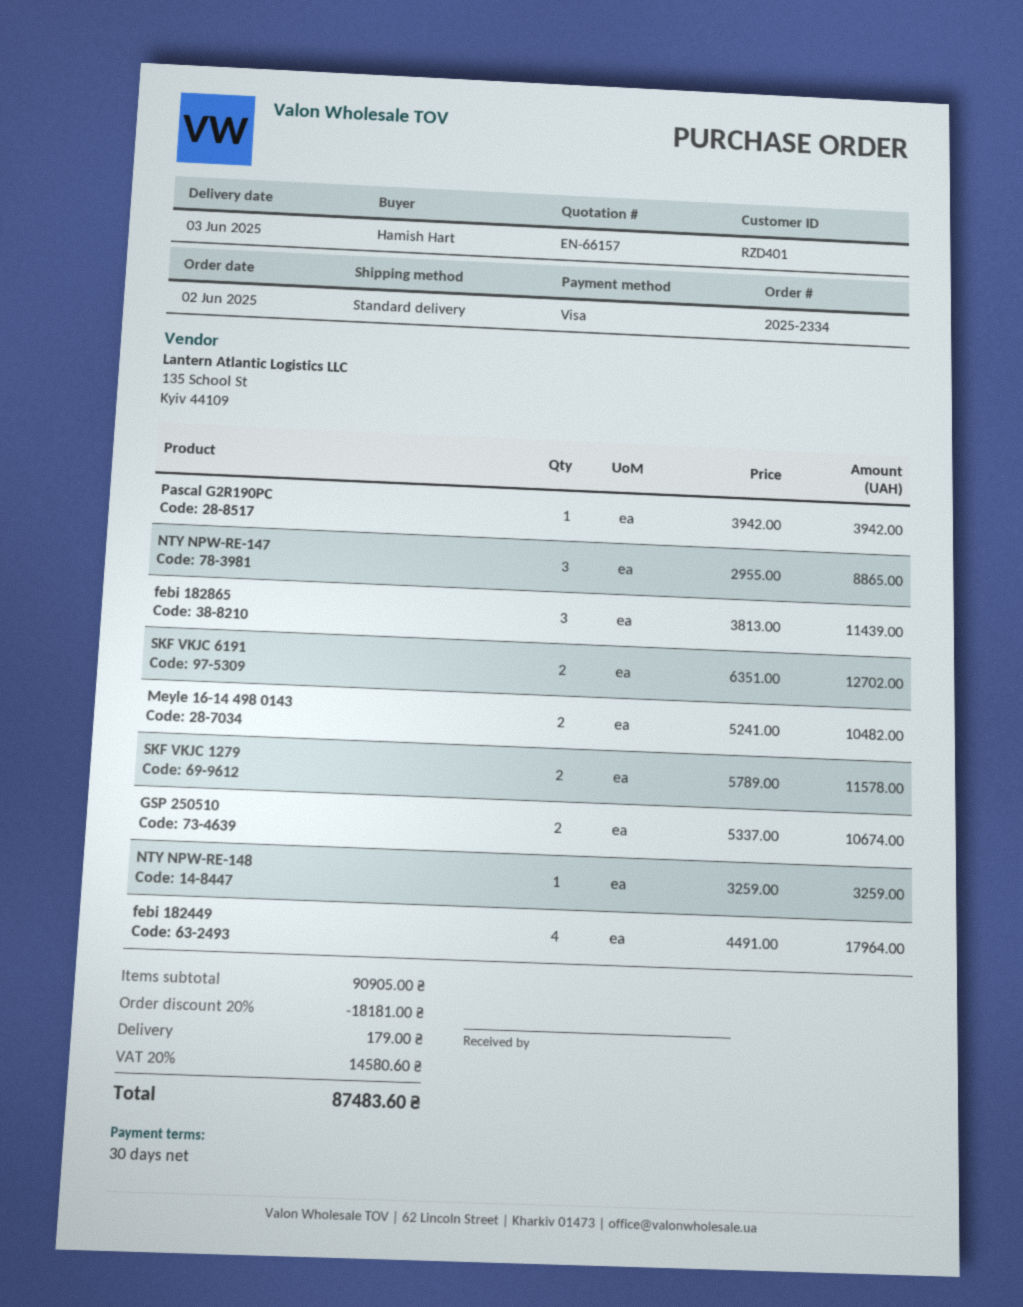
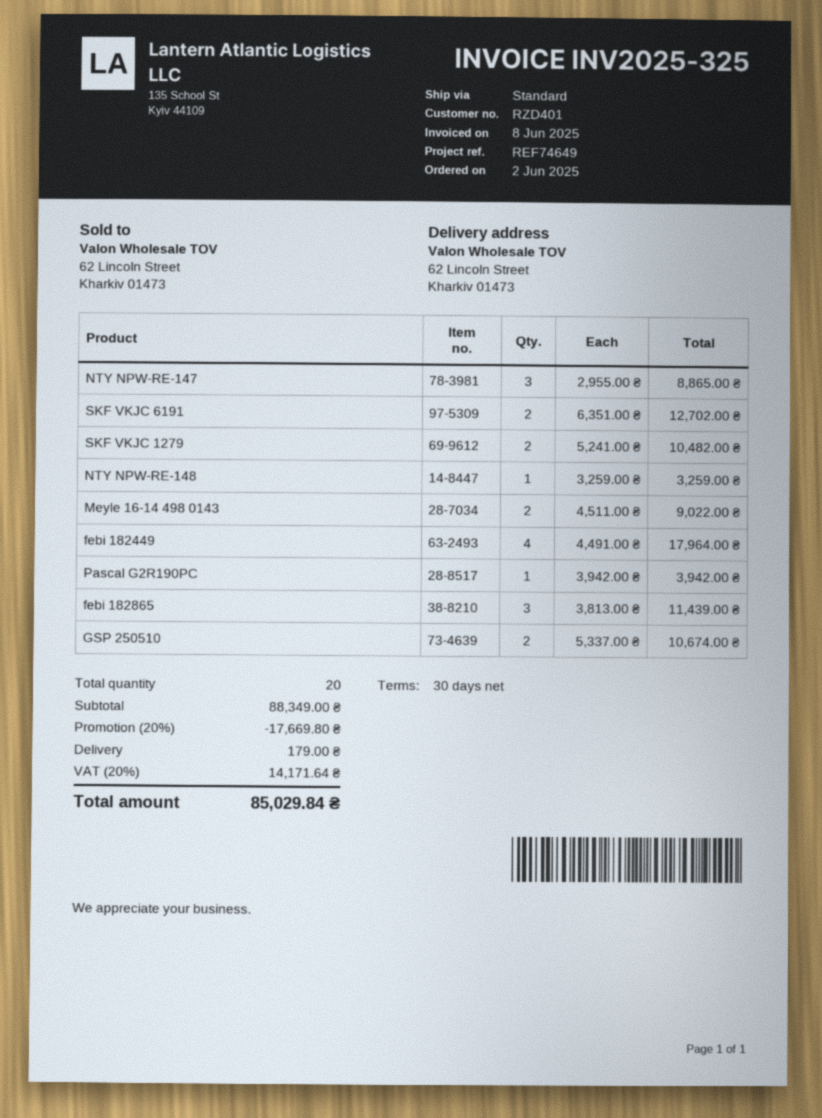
Meyle 16-14 498 0143: 2 x 5241.00 = 10482.00 -> 2 x 4511.00 = 9022.00
SKF VKJC 1279: 2 x 5789.00 = 11578.00 -> 2 x 5241.00 = 10482.00
subtotal: 90905.00 -> 88349.00
discount: 20% = 18181.00 -> 20% = 17669.80
tax: 20% = 14580.60 -> 20% = 14171.64
total: 87483.60 -> 85029.84

